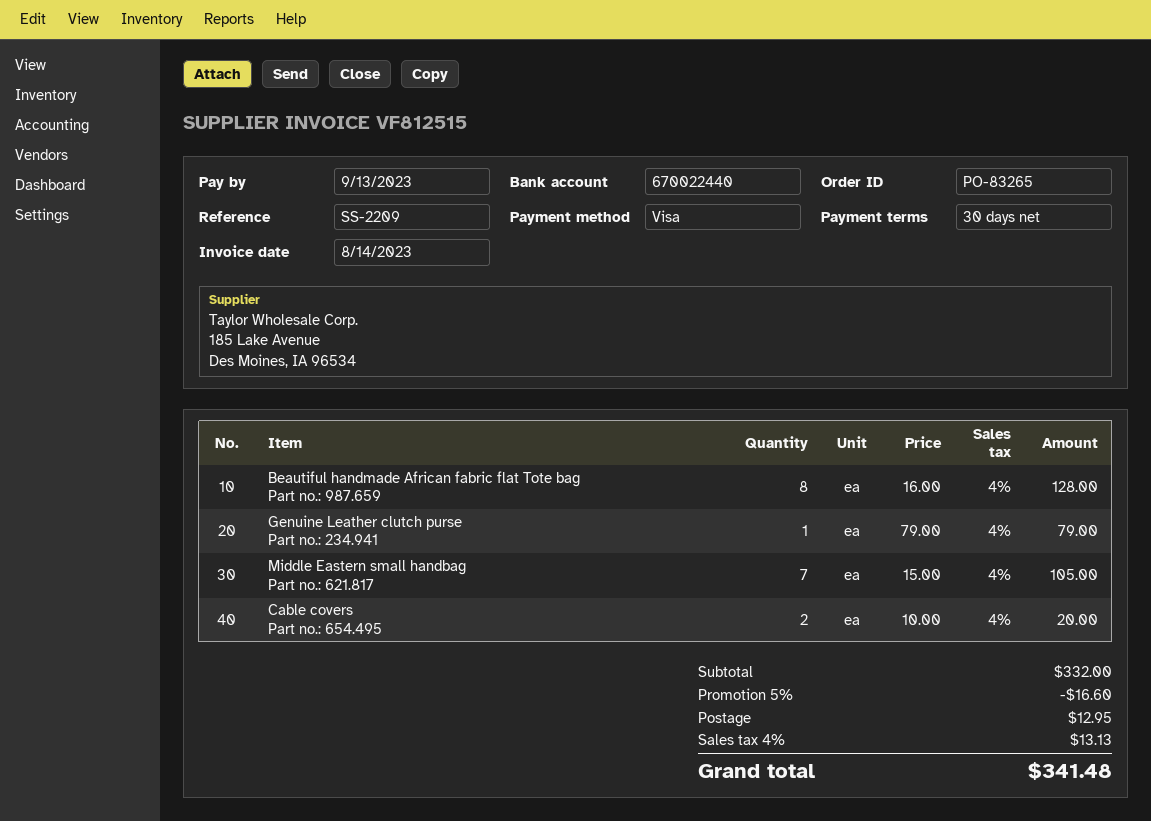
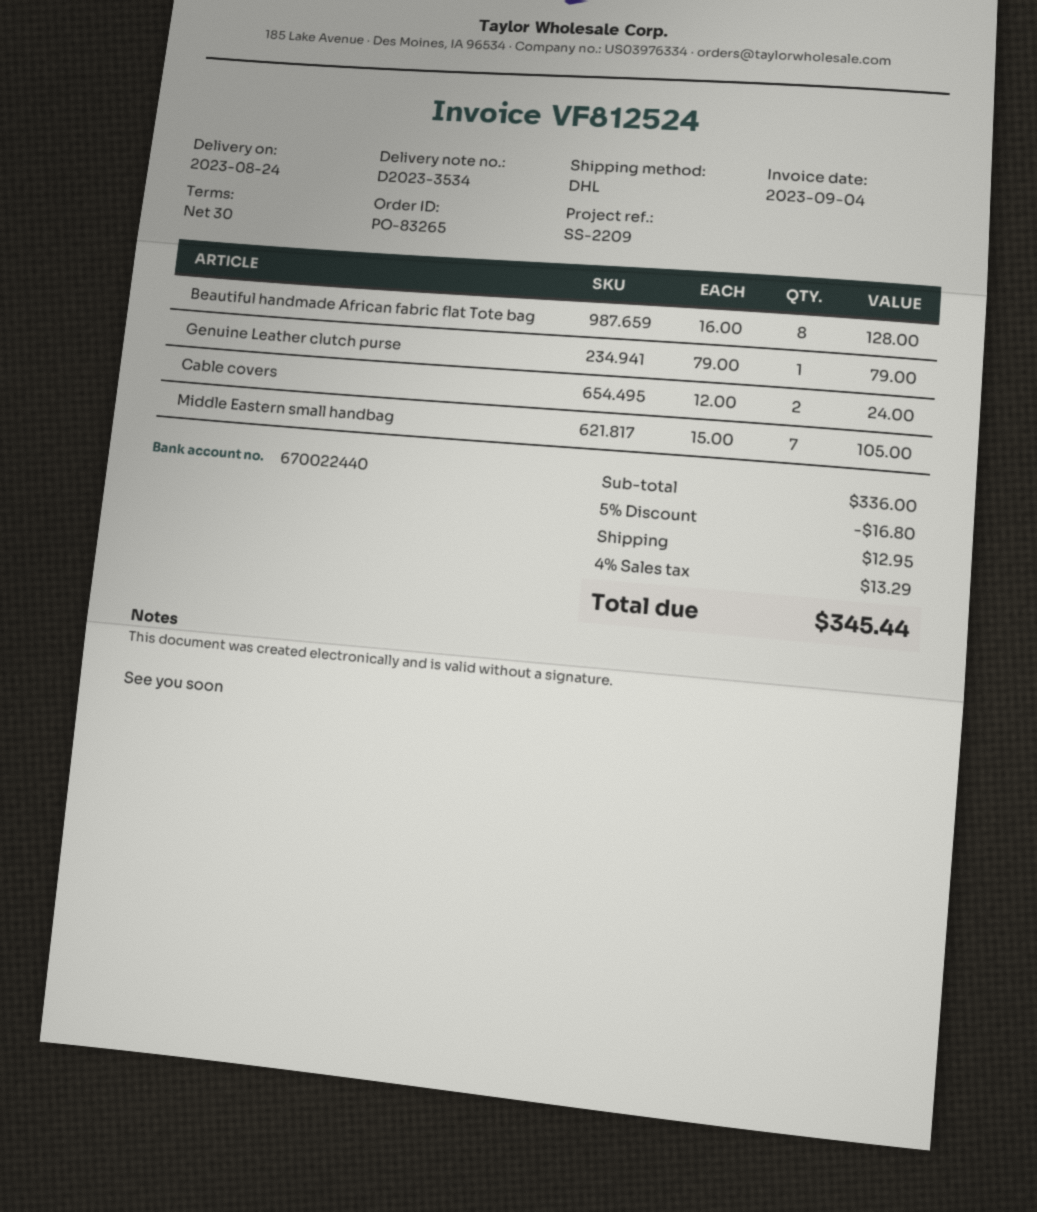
invoice number: VF812515 -> VF812524
invoice date: 2023-08-14 -> 2023-09-04
Cable covers: 2 x 10.00 = 20.00 -> 2 x 12.00 = 24.00
subtotal: 332.00 -> 336.00
discount: 5% = 16.60 -> 5% = 16.80
tax: 4% = 13.13 -> 4% = 13.29
total: 341.48 -> 345.44

